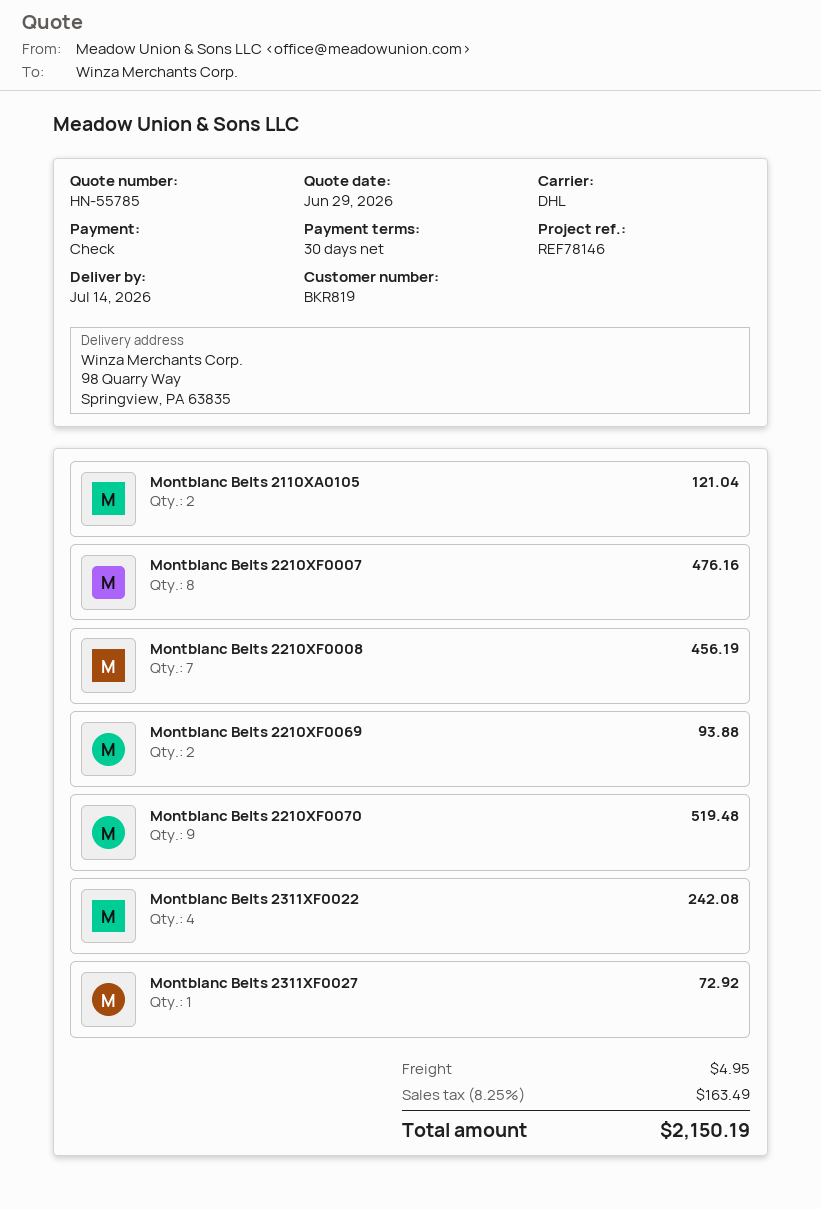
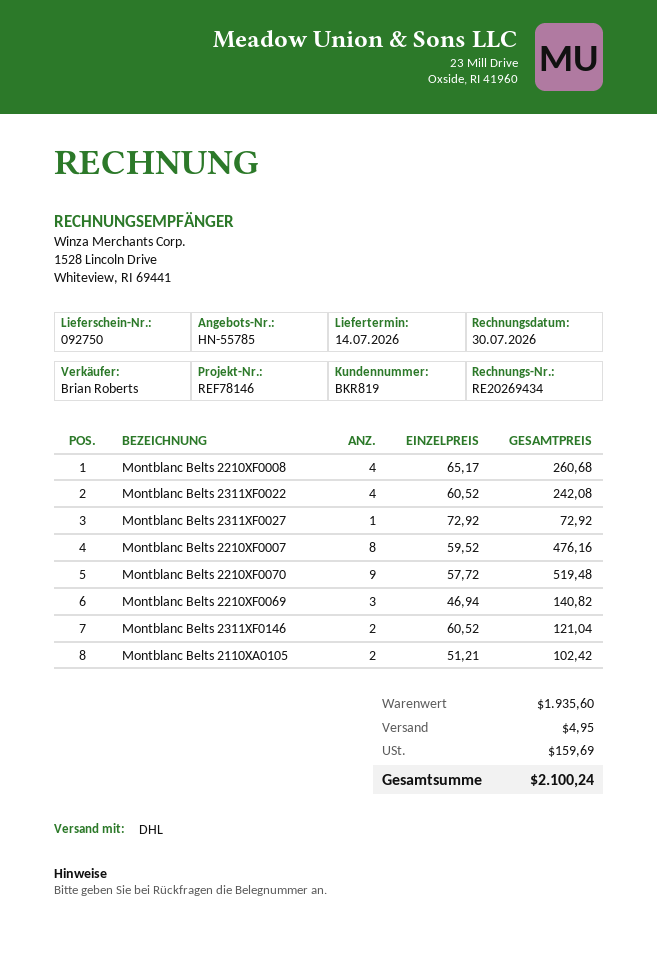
Montblanc Belts 2110XA0105: 2 for 121.04 -> 2 for 102.42
Montblanc Belts 2210XF0008: 7 for 456.19 -> 4 for 260.68
Montblanc Belts 2210XF0069: 2 for 93.88 -> 3 for 140.82
Montblanc Belts 2311XF0146: none -> 2 for 121.04
tax: 163.49 -> 159.69
total: 2150.19 -> 2100.24

